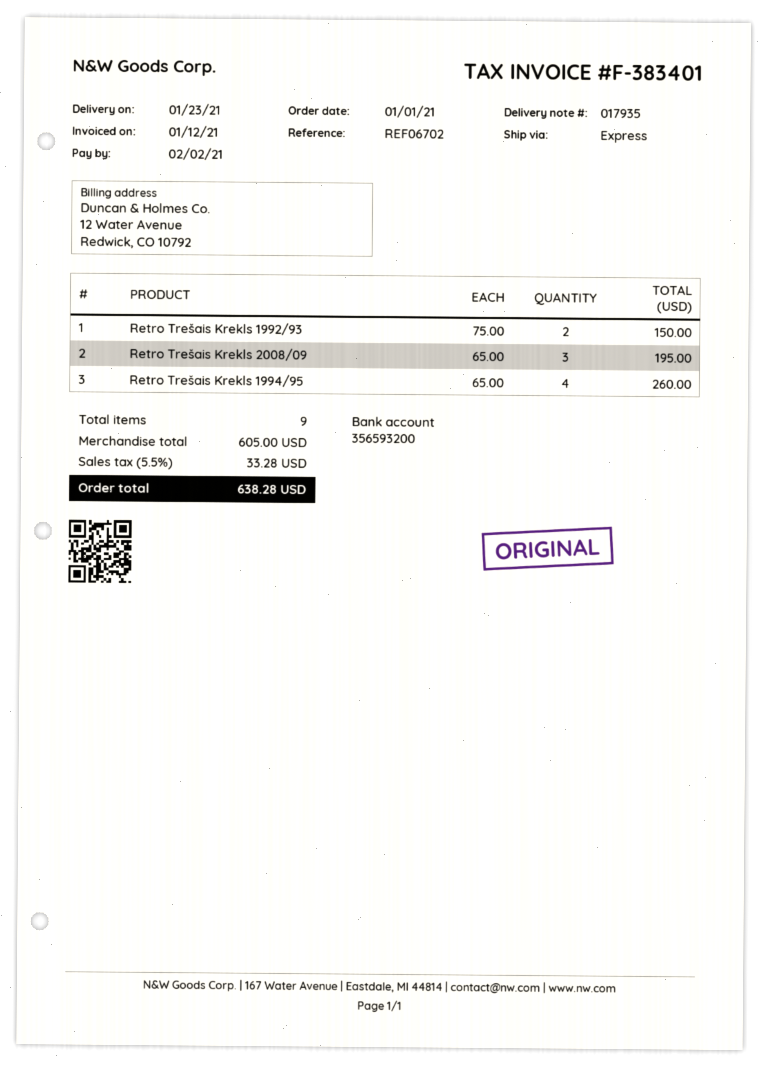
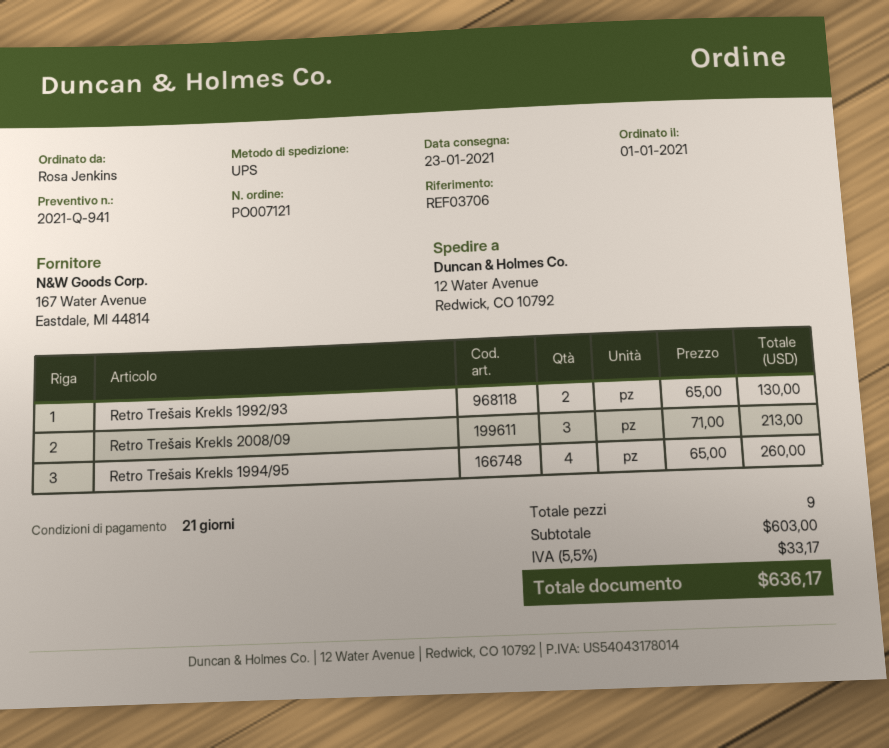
reference: REF06702 -> REF03706
shipping method: express -> UPS
Retro Trešais Krekls 1992/93: 2 x 75.00 = 150.00 -> 2 x 65.00 = 130.00
Retro Trešais Krekls 2008/09: 3 x 65.00 = 195.00 -> 3 x 71.00 = 213.00
subtotal: 605.00 -> 603.00
tax: 5.5% = 33.28 -> 5.5% = 33.17
total: 638.28 -> 636.17

